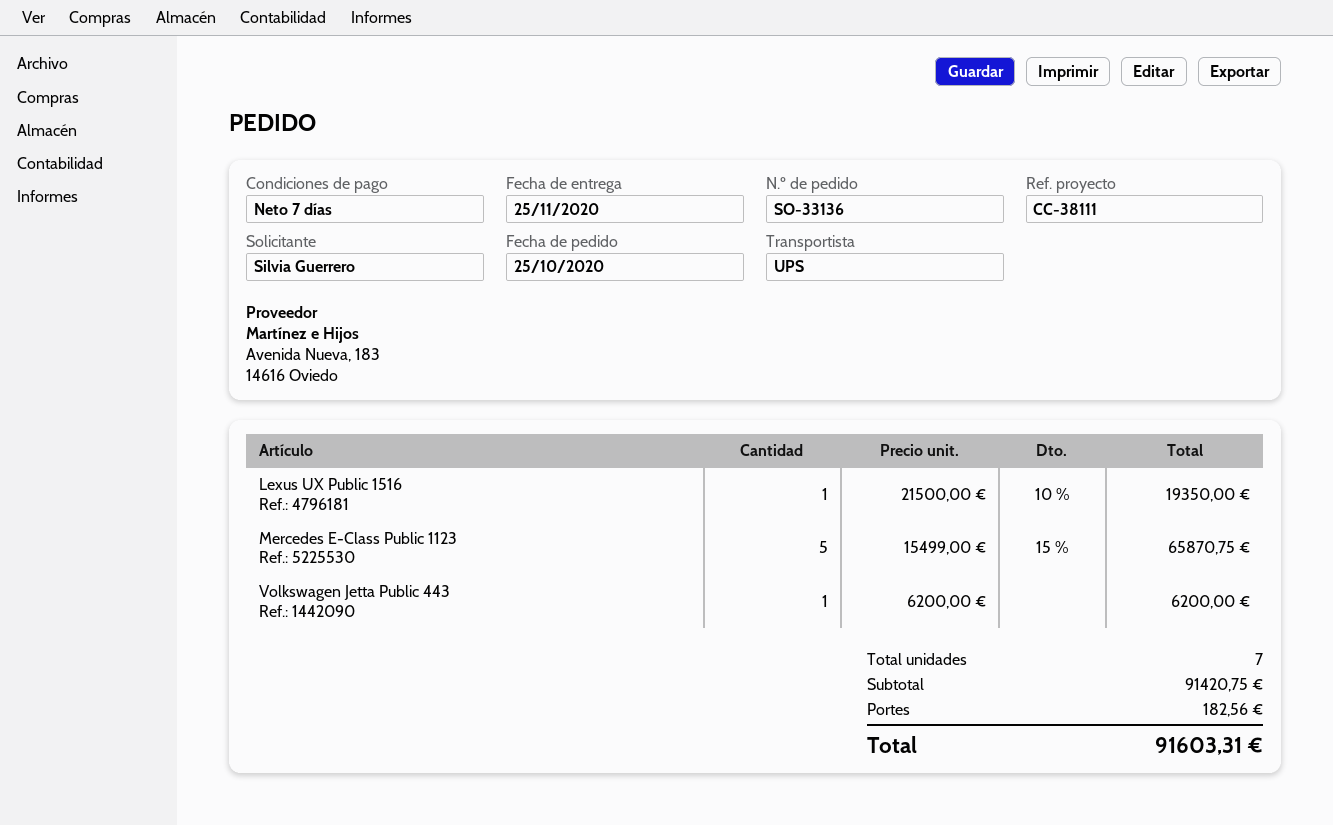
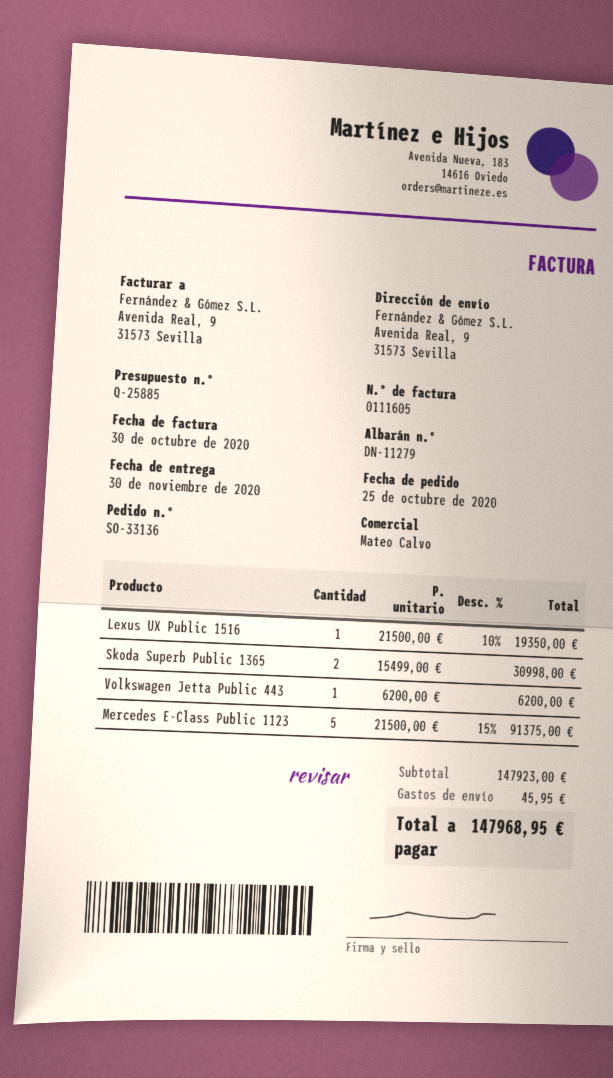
delivery date: 2020-11-25 -> 2020-11-30
Mercedes E-Class Public 1123: 5 x 15499.00 - 15% = 65870.75 -> 5 x 21500.00 - 15% = 91375.00
Skoda Superb Public 1365: none -> 2 x 15499.00 = 30998.00
subtotal: 91420.75 -> 147923.00
shipping: 182.56 -> 45.95
total: 91603.31 -> 147968.95

